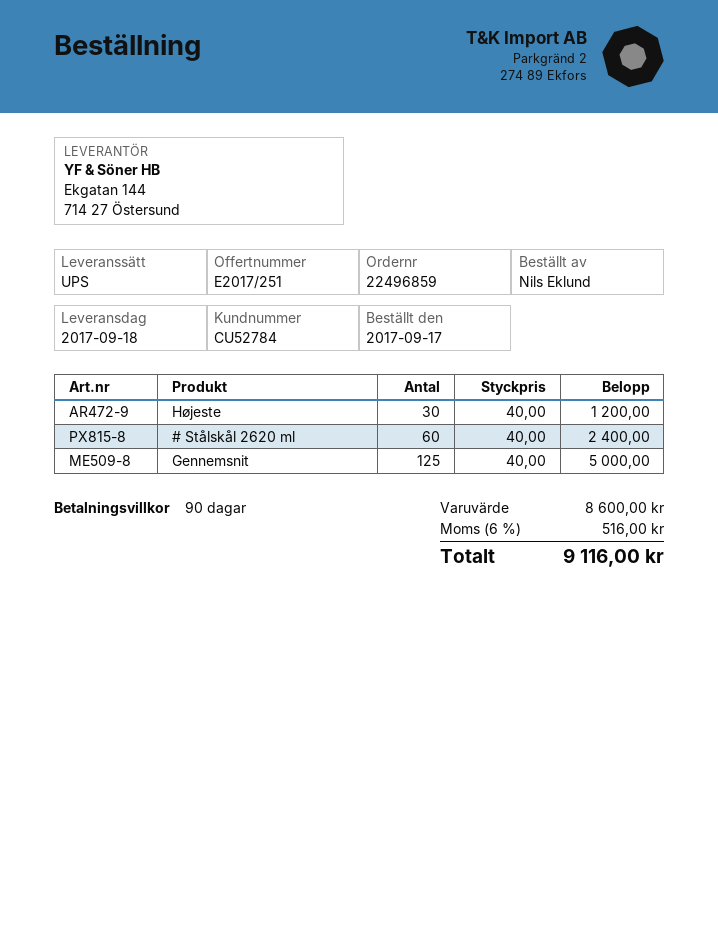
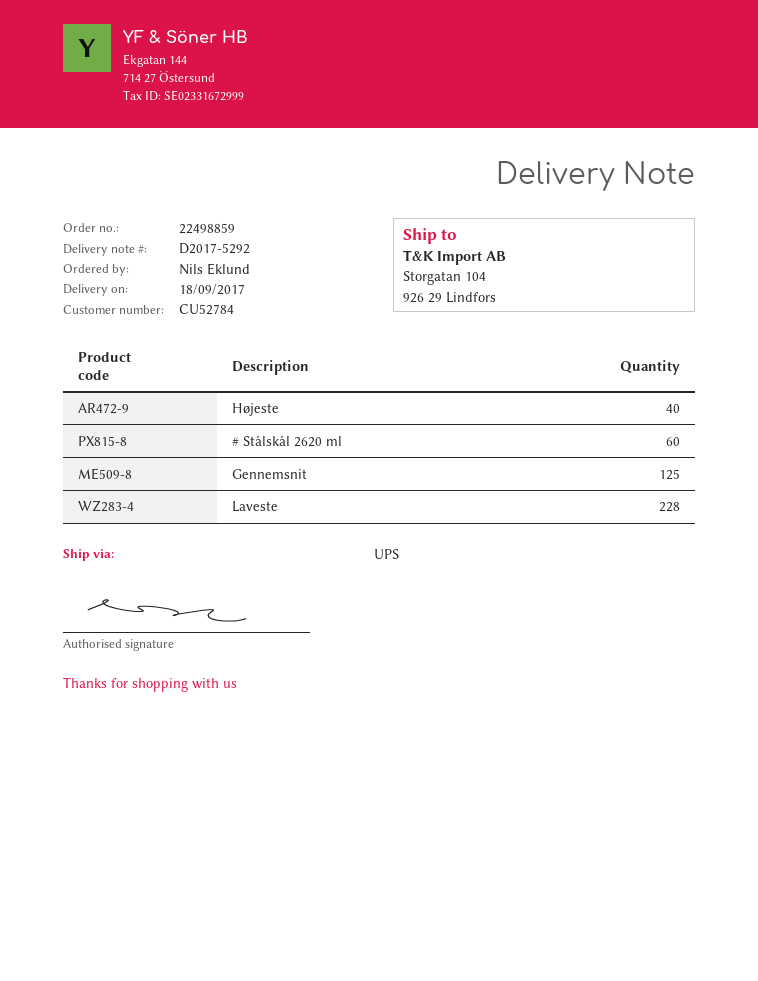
order number: 22496859 -> 22498859
Højeste: 30 -> 40
Laveste: none -> 228

